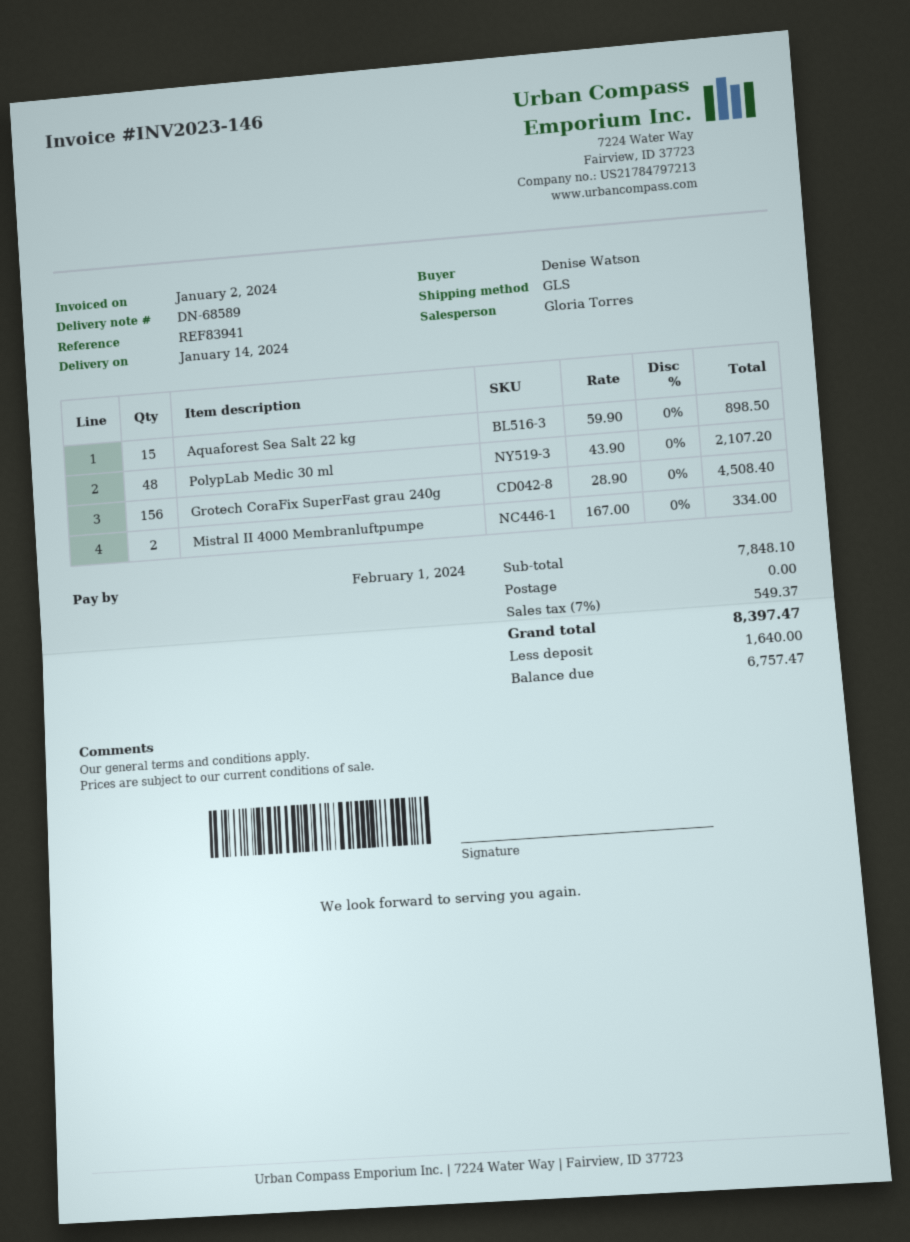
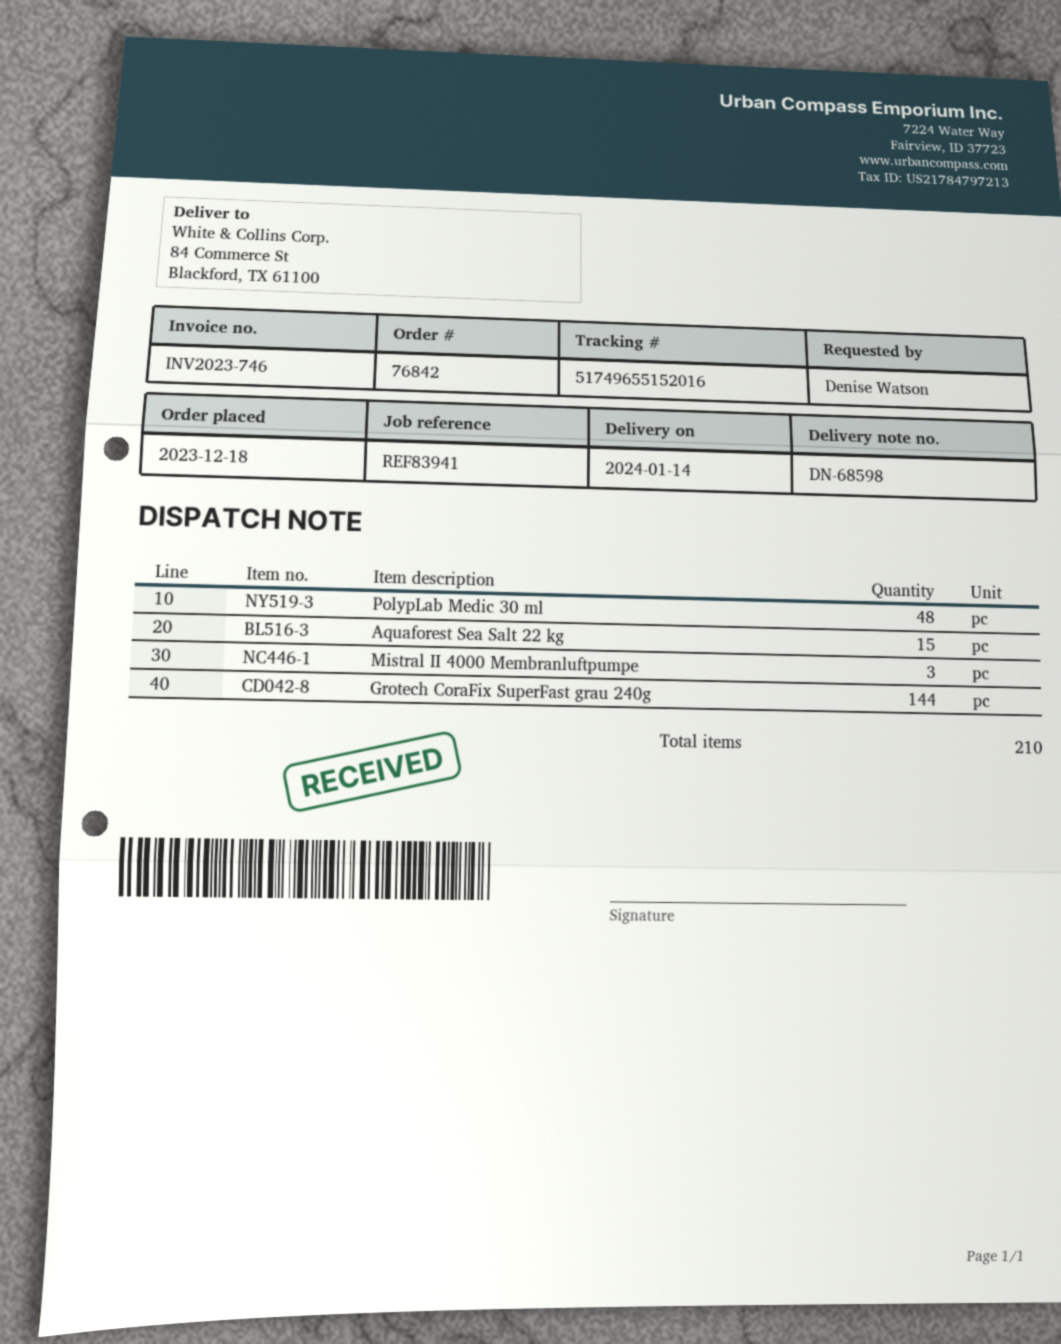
delivery note number: DN-68589 -> DN-68598
invoice number: INV2023-146 -> INV2023-746
Grotech CoraFix SuperFast grau 240g: 156 -> 144
Mistral II 4000 Membranluftpumpe: 2 -> 3

